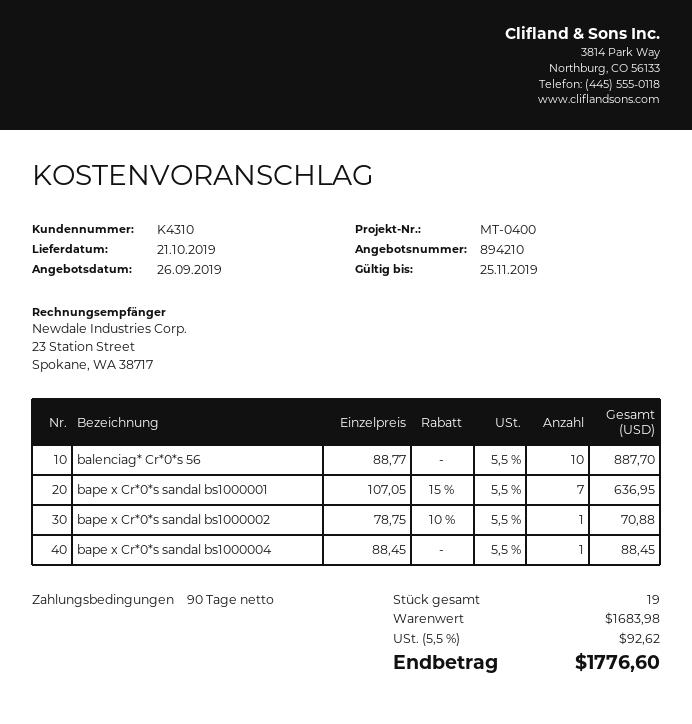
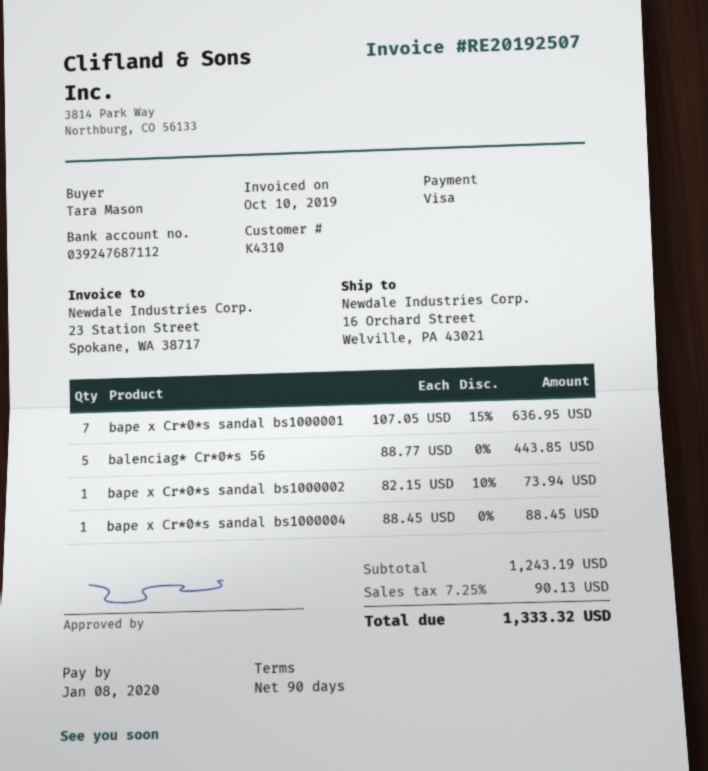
balenciag* Cr*0*s 56: 10 x 88.77 = 887.70 -> 5 x 88.77 = 443.85
bape x Cr*0*s sandal bs1000002: 1 x 78.75 - 10% = 70.88 -> 1 x 82.15 - 10% = 73.94
subtotal: 1683.98 -> 1243.19
tax: 5.5% = 92.62 -> 7.25% = 90.13
total: 1776.60 -> 1333.32

